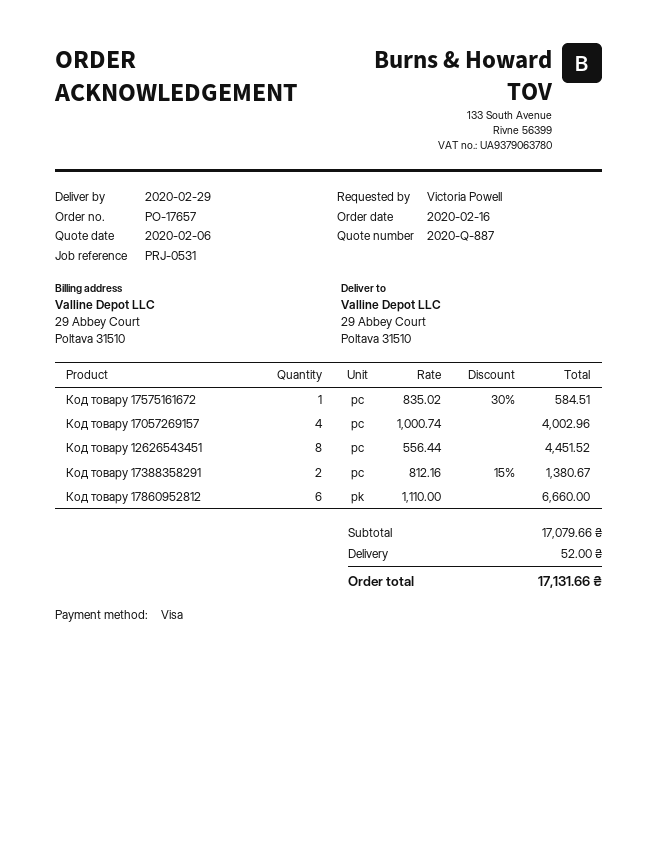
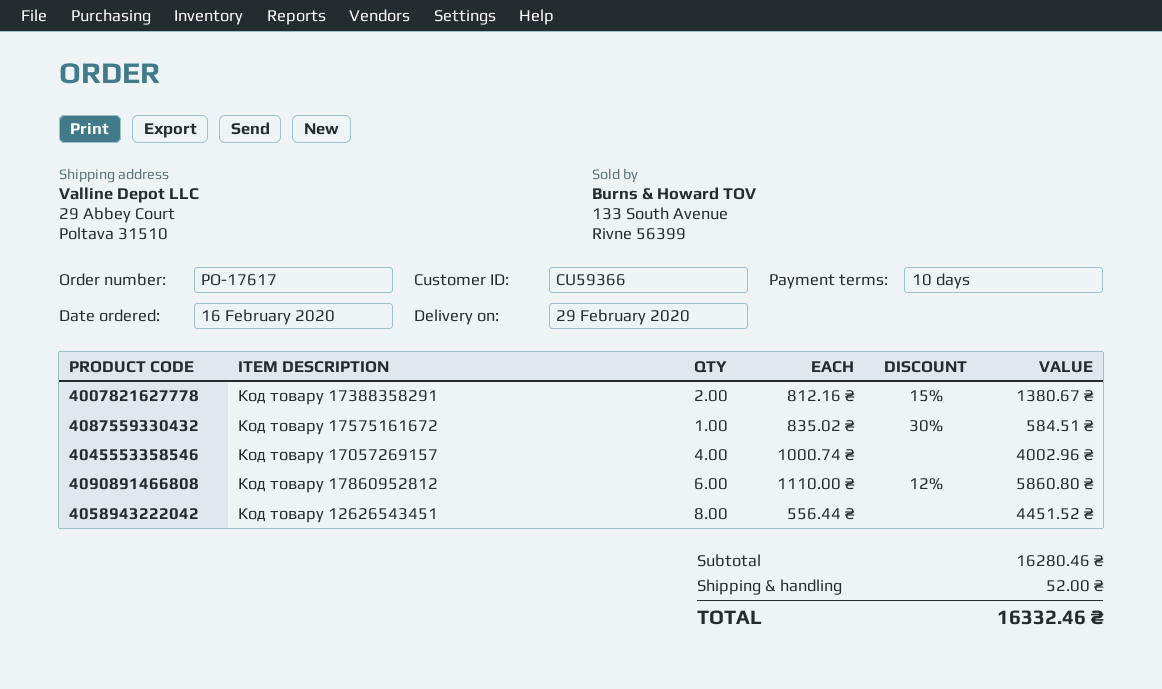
order number: PO-17657 -> PO-17617
Код товару 17860952812: 6 x 1110.00 = 6660.00 -> 6 x 1110.00 - 12% = 5860.80
subtotal: 17079.66 -> 16280.46
total: 17131.66 -> 16332.46

